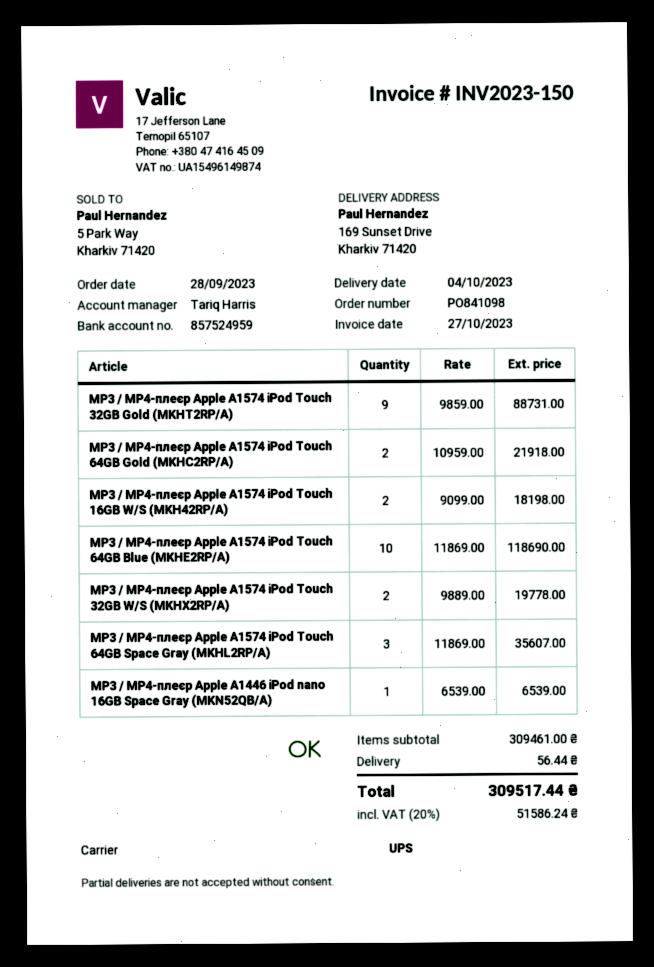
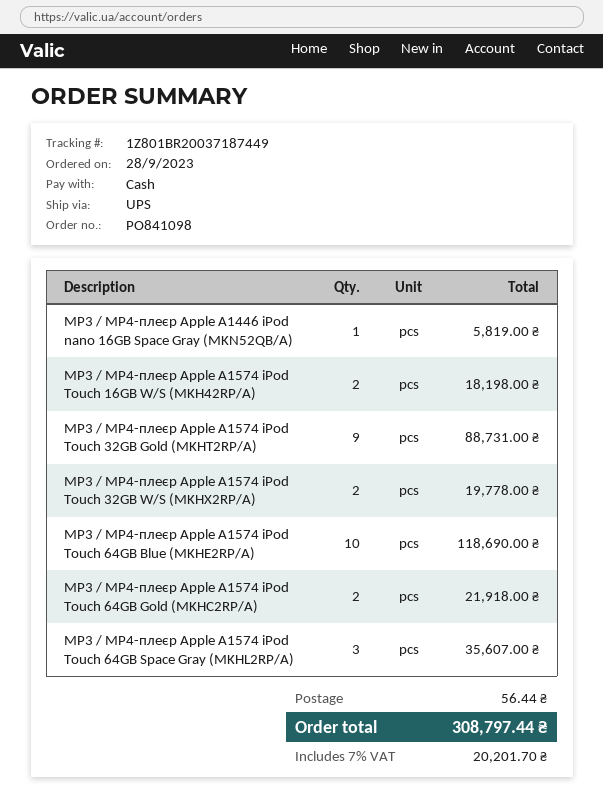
MP3 / MP4-плеєр Apple A1446 iPod nano 16GB Space Gray (MKN52QB/A): 1 for 6539.00 -> 1 for 5819.00
tax: 20% = 51586.24 -> 7% = 20201.70
total: 309517.44 -> 308797.44

